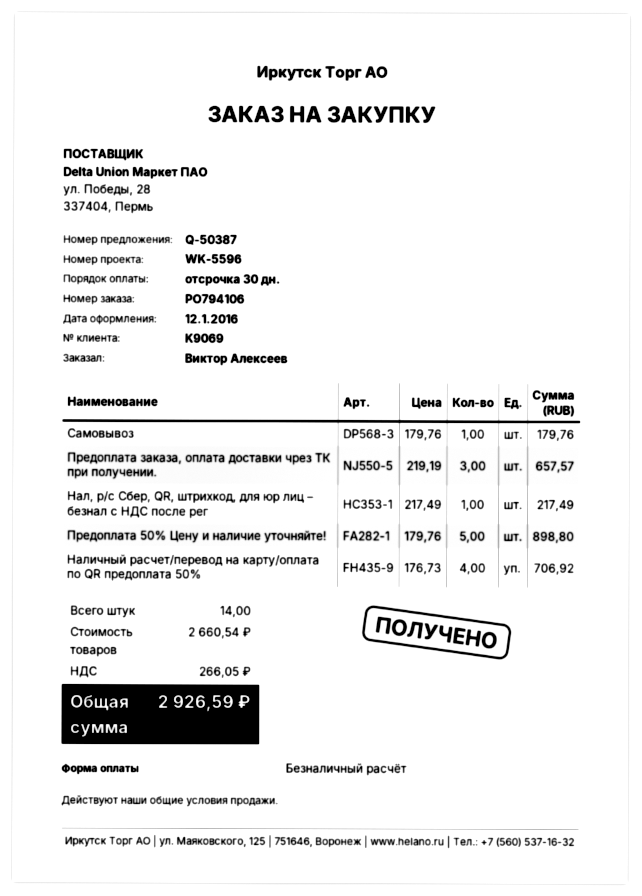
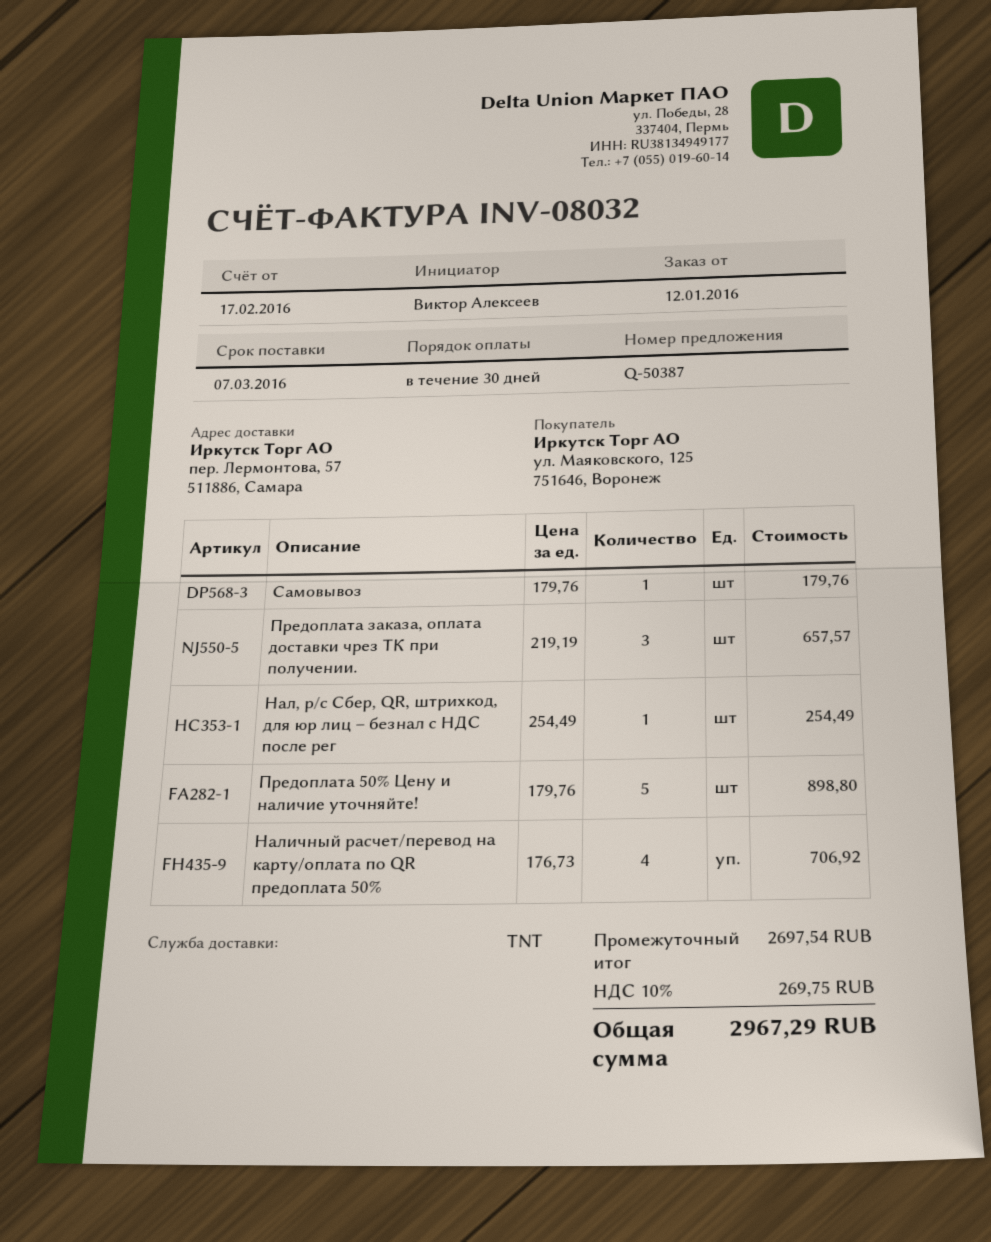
Нал, р/с Сбер, QR, штрихкод, для юр лиц – безнал с НДС после рег: 1 x 217.49 = 217.49 -> 1 x 254.49 = 254.49
subtotal: 2660.54 -> 2697.54
tax: 266.05 -> 269.75
total: 2926.59 -> 2967.29

